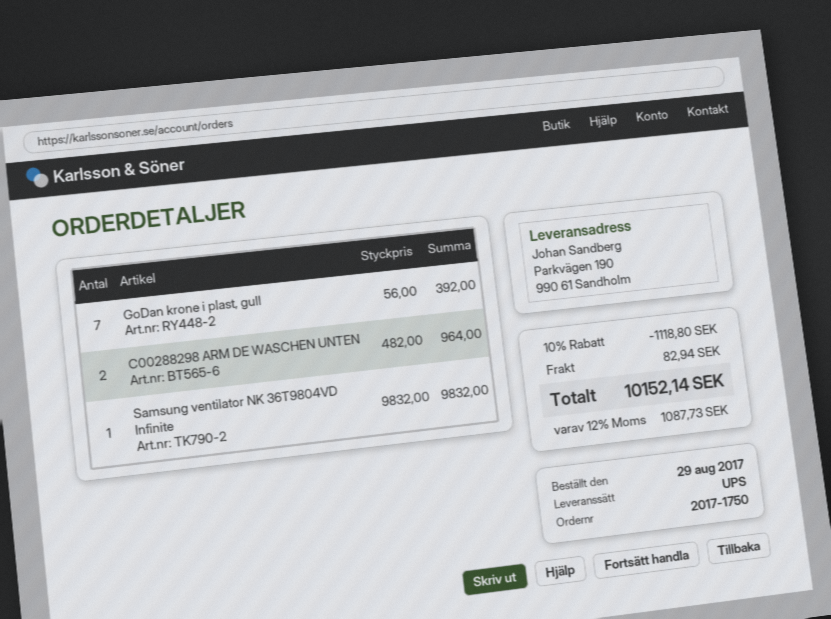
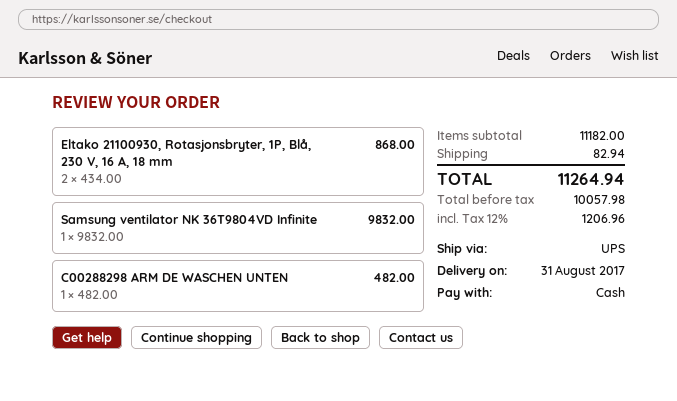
GoDan krone i plast, gull: 7 x 56.00 = 392.00 -> none
C00288298 ARM DE WASCHEN UNTEN: 2 x 482.00 = 964.00 -> 1 x 482.00 = 482.00
Eltako 21100930, Rotasjonsbryter, 1P, Blå, 230 V, 16 A, 18 mm: none -> 2 x 434.00 = 868.00
discount: 10% = 1118.80 -> none
tax: 12% = 1087.73 -> 12% = 1206.96
total: 10152.14 -> 11264.94

